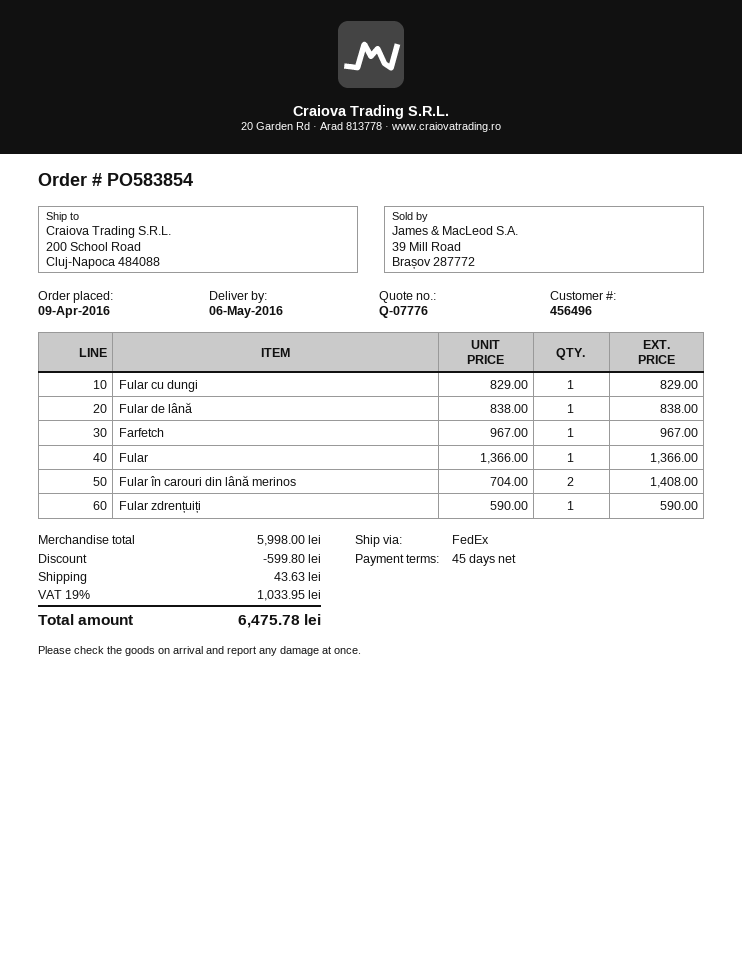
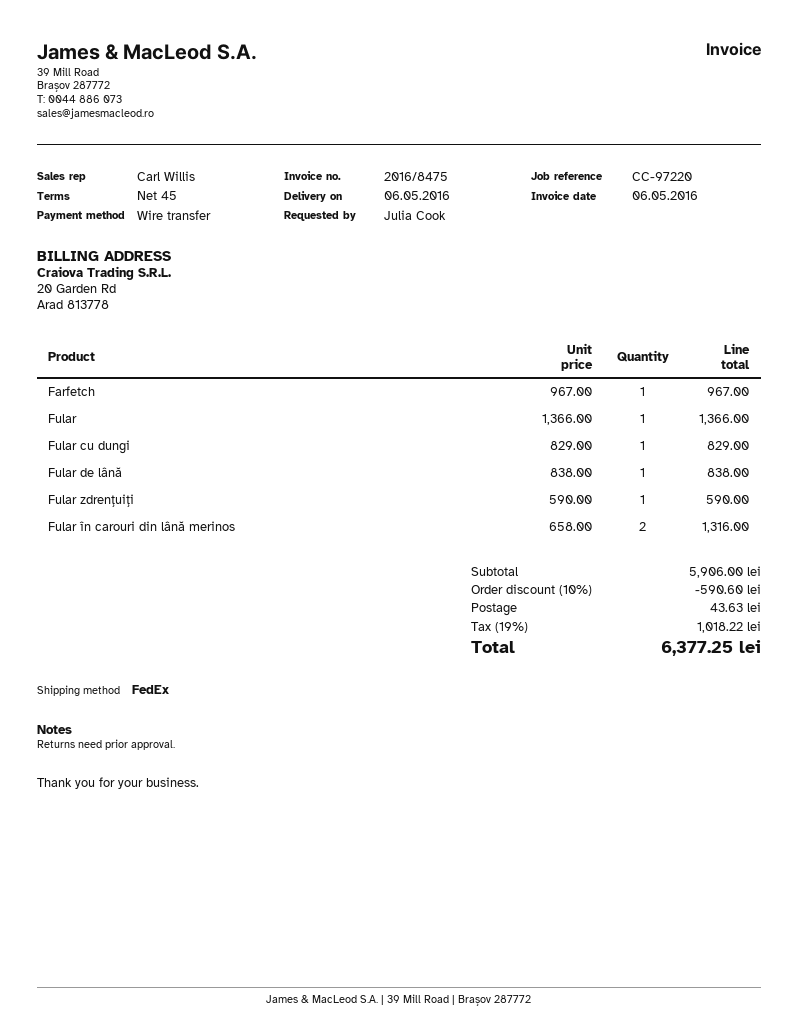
Fular în carouri din lână merinos: 2 x 704.00 = 1408.00 -> 2 x 658.00 = 1316.00
subtotal: 5998.00 -> 5906.00
discount: 599.80 -> 590.60
tax: 19% = 1033.95 -> 19% = 1018.22
total: 6475.78 -> 6377.25

